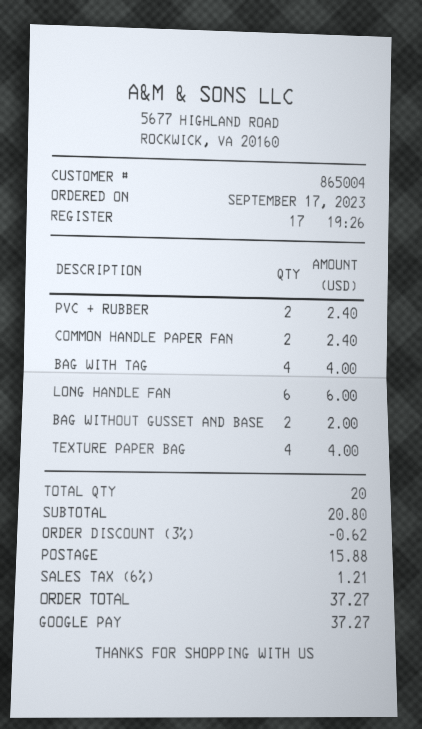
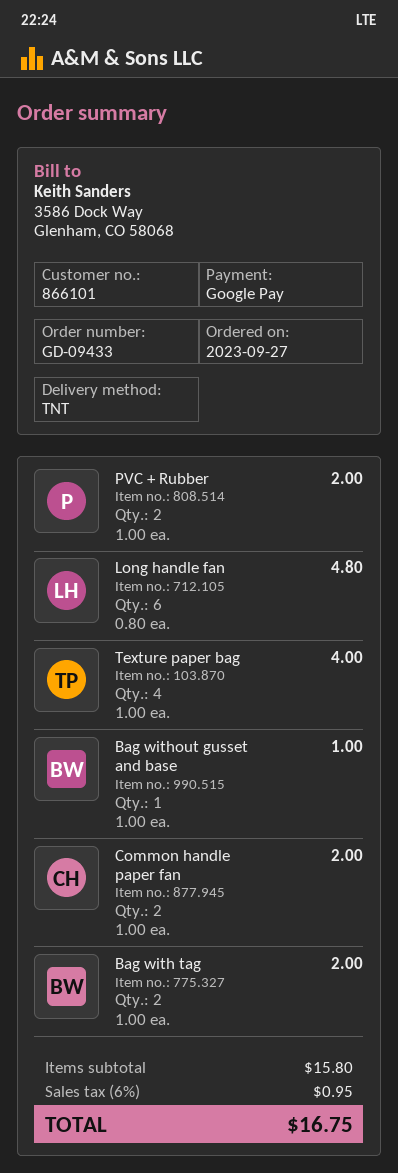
order date: 2023-09-17 -> 2023-09-27
customer number: 865004 -> 866101
PVC + RUBBER: 2 for 2.40 -> 2 for 2.00
COMMON HANDLE PAPER FAN: 2 for 2.40 -> 2 for 2.00
BAG WITH TAG: 4 for 4.00 -> 2 for 2.00
LONG HANDLE FAN: 6 for 6.00 -> 6 for 4.80
BAG WITHOUT GUSSET AND BASE: 2 for 2.00 -> 1 for 1.00
subtotal: 20.80 -> 15.80
discount: 3% = 0.62 -> none
shipping: 15.88 -> none
tax: 6% = 1.21 -> 6% = 0.95
total: 37.27 -> 16.75

